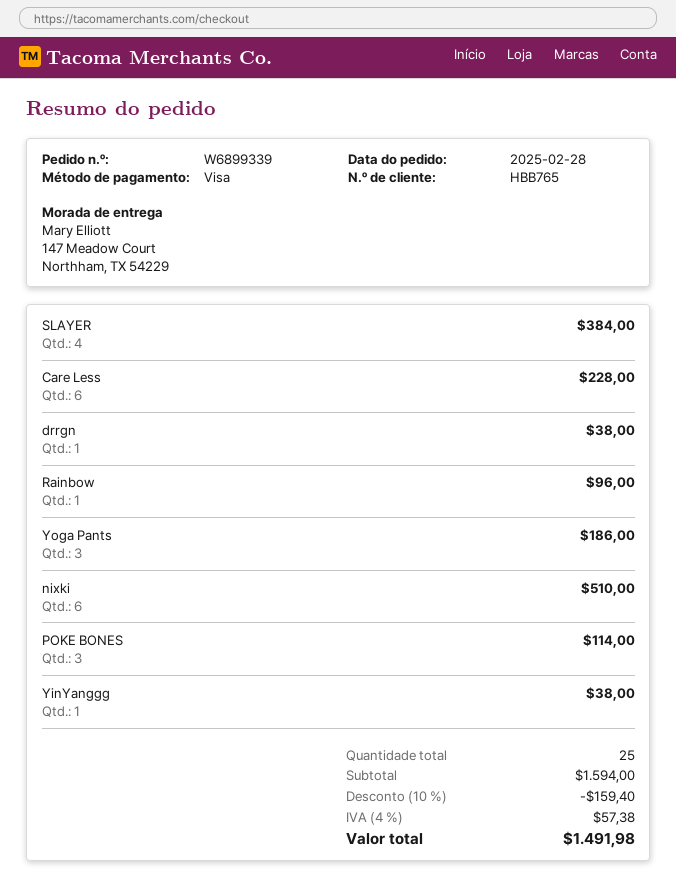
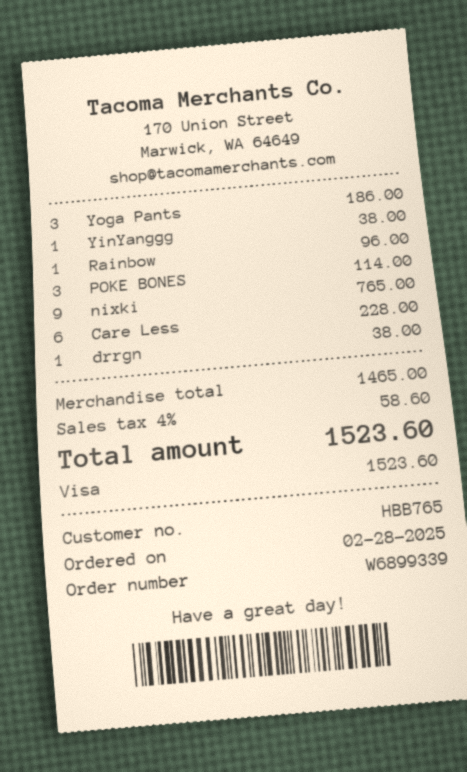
SLAYER: 4 for 384.00 -> none
nixki: 6 for 510.00 -> 9 for 765.00
subtotal: 1594.00 -> 1465.00
discount: 10% = 159.40 -> none
tax: 4% = 57.38 -> 4% = 58.60
total: 1491.98 -> 1523.60

